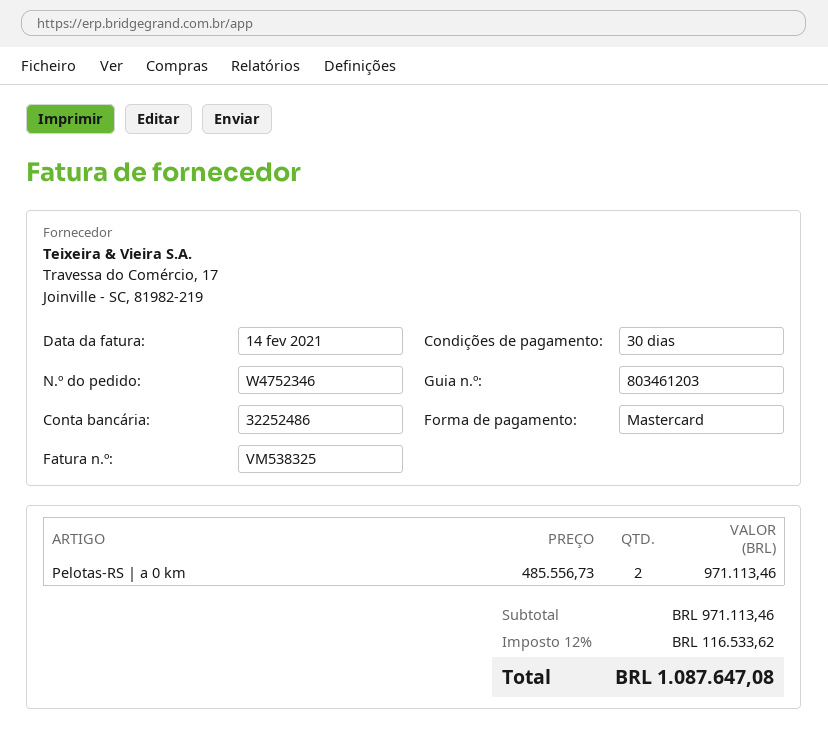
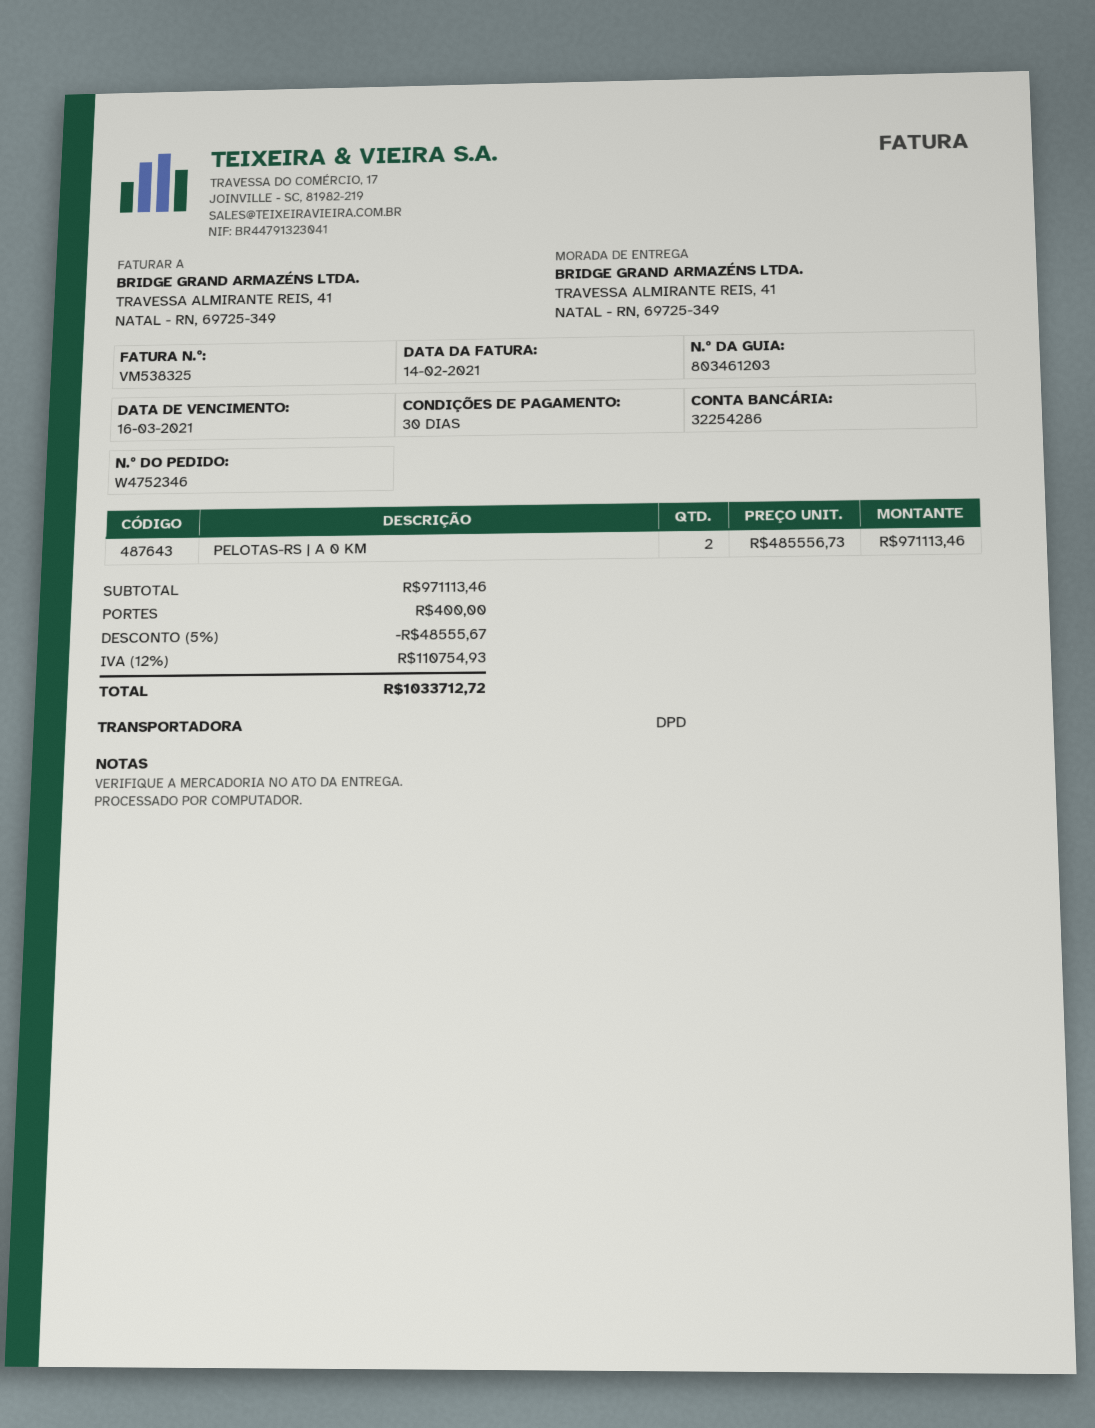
bank account: 32252486 -> 32254286
discount: none -> 5% = 48555.67
shipping: none -> 400.00
tax: 12% = 116533.62 -> 12% = 110754.93
total: 1087647.08 -> 1033712.72

